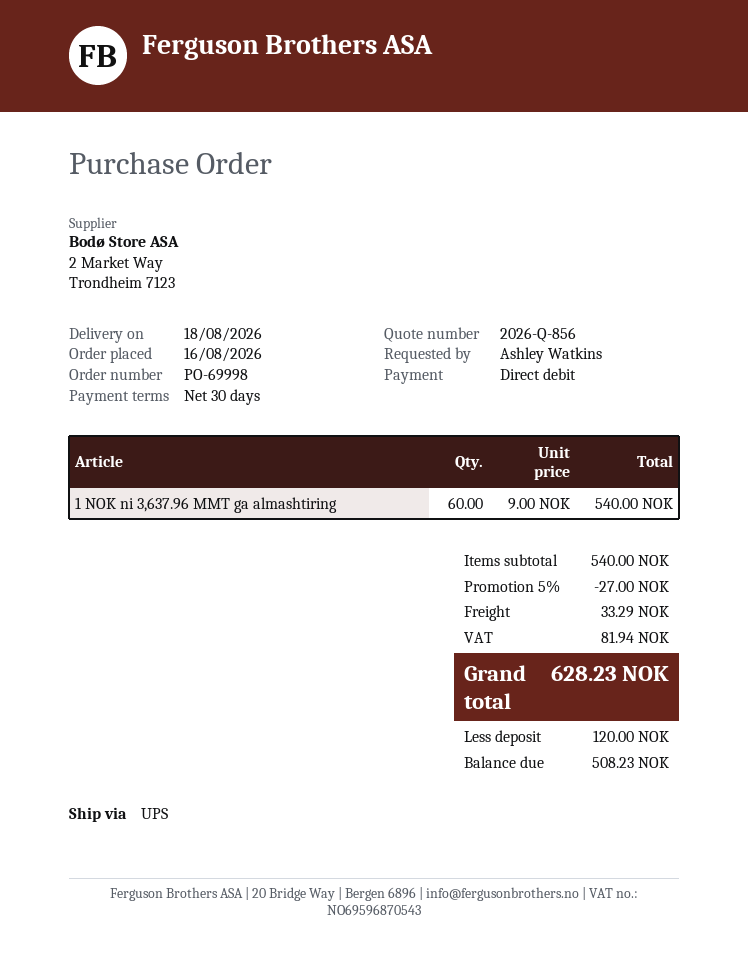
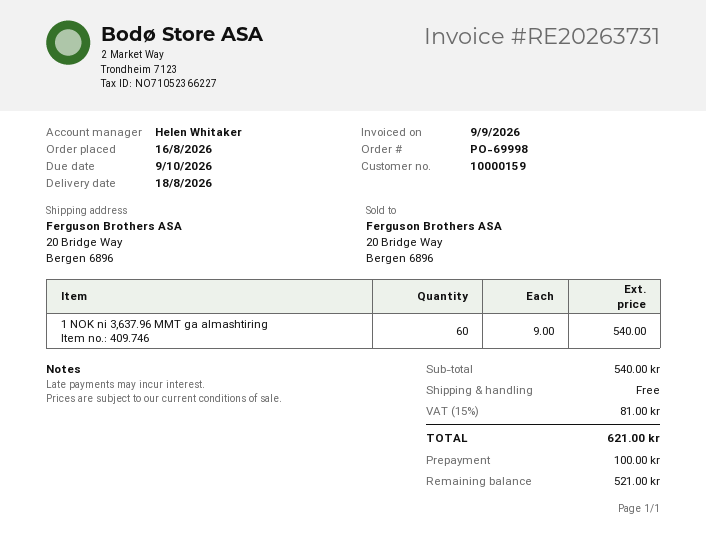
discount: 5% = 27.00 -> none
shipping: 33.29 -> 0.00
tax: 81.94 -> 81.00
total: 628.23 -> 621.00
deposit: 120.00 -> 100.00
balance: 508.23 -> 521.00

